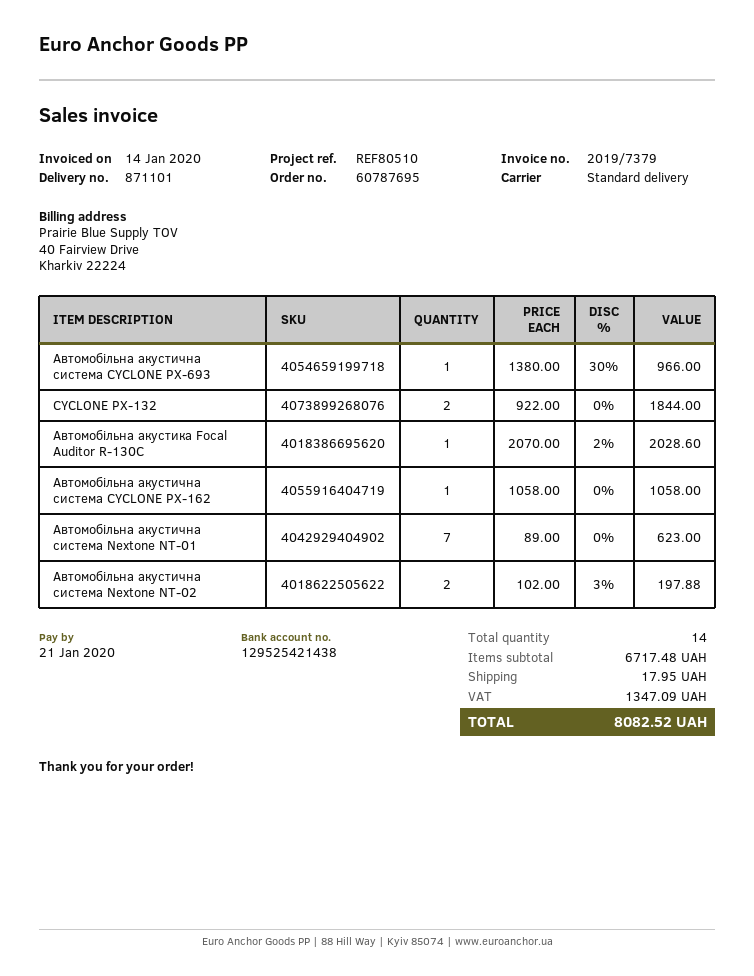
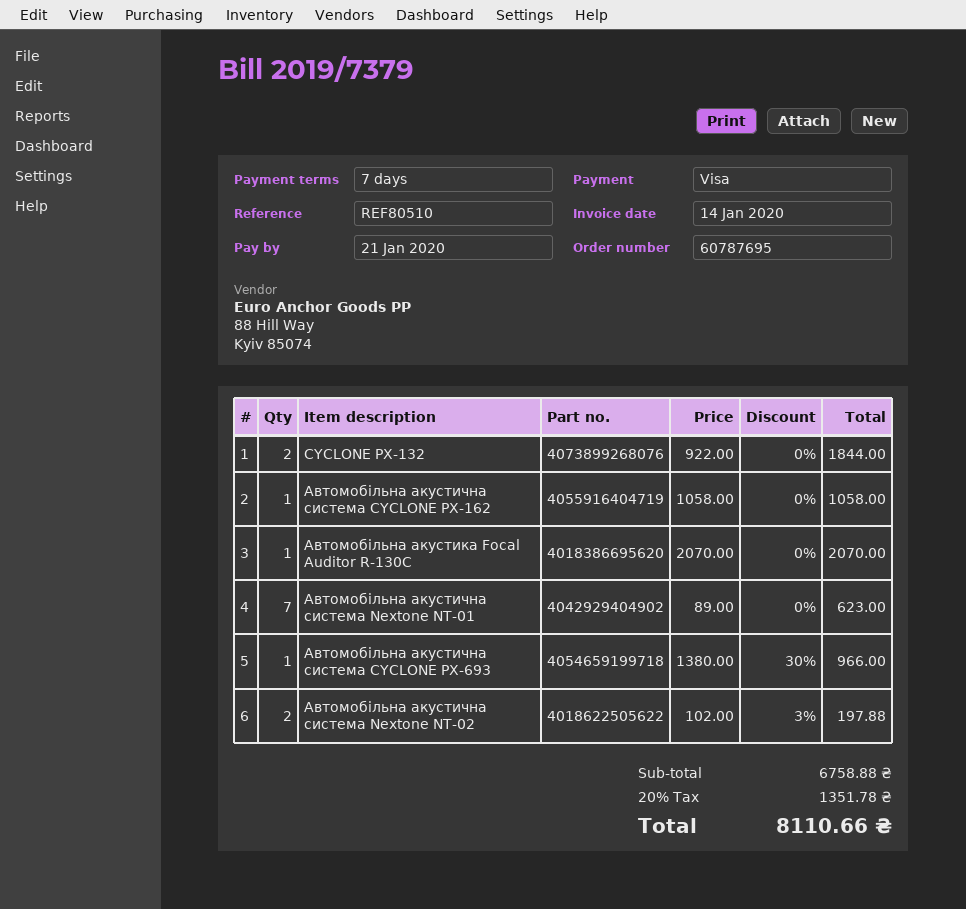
Автомобільна акустика Focal Auditor R-130C: 1 x 2070.00 - 2% = 2028.60 -> 1 x 2070.00 = 2070.00
subtotal: 6717.48 -> 6758.88
shipping: 17.95 -> none
tax: 1347.09 -> 1351.78
total: 8082.52 -> 8110.66

